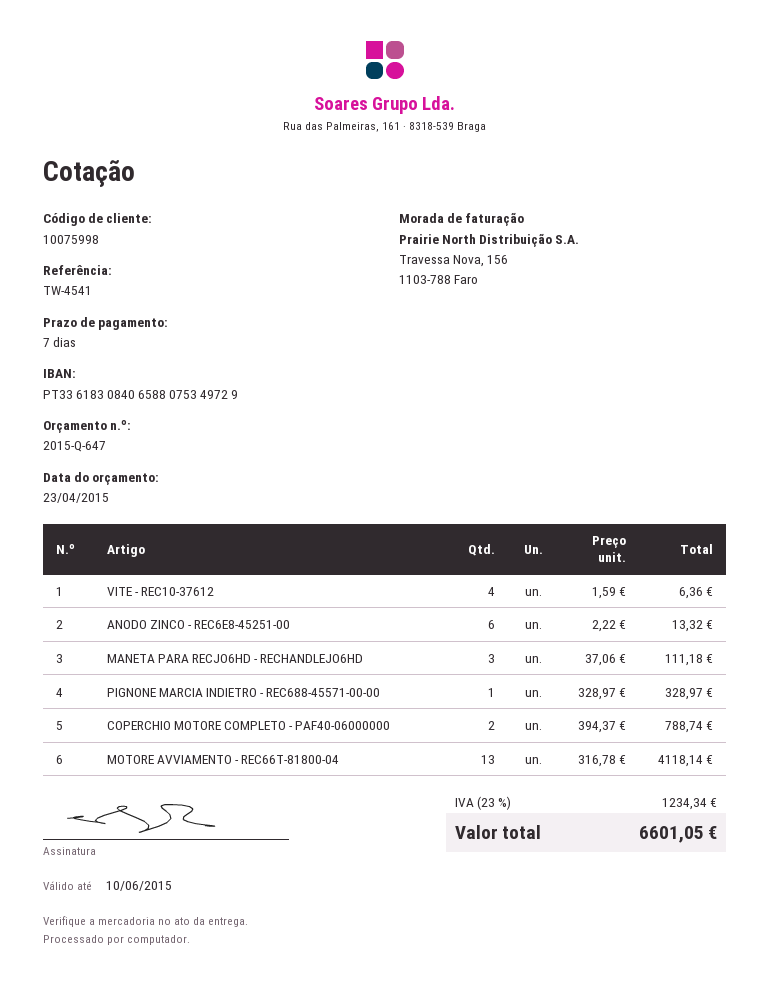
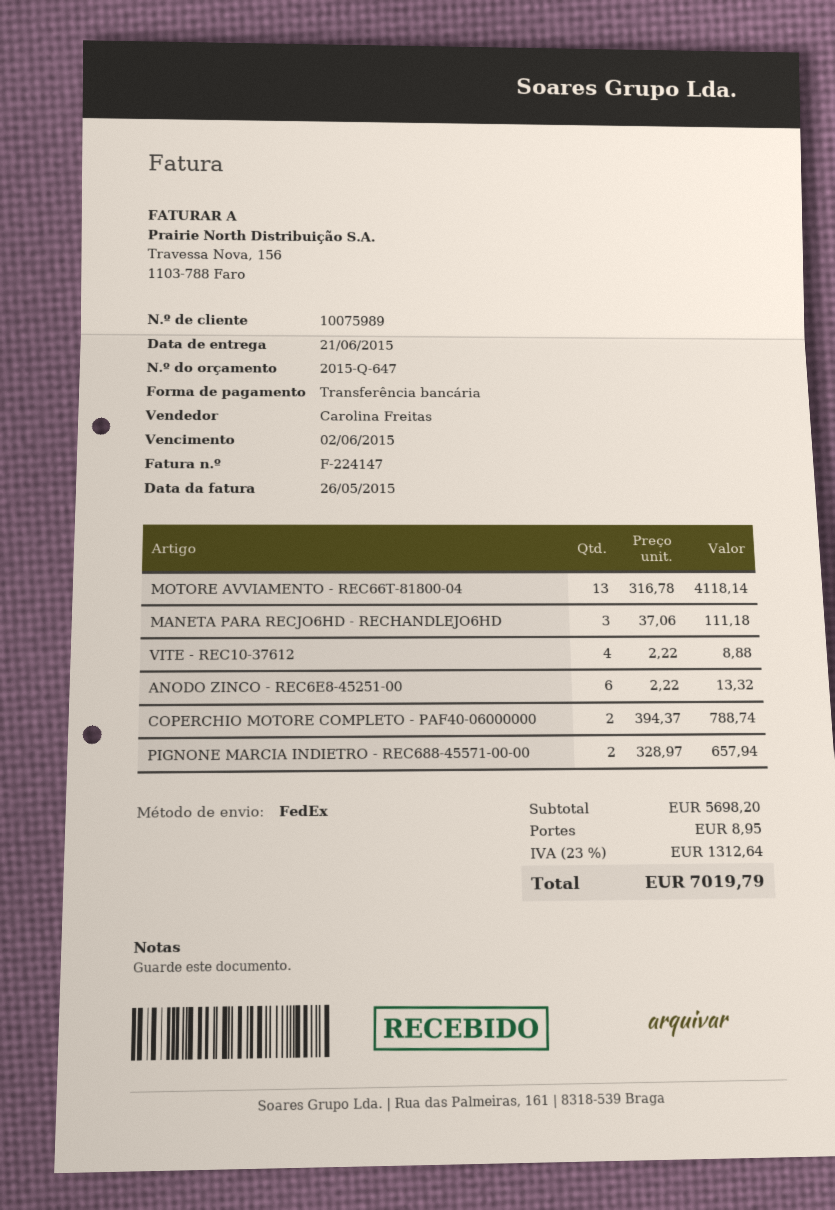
customer number: 10075998 -> 10075989
VITE - REC10-37612: 4 x 1.59 = 6.36 -> 4 x 2.22 = 8.88
PIGNONE MARCIA INDIETRO - REC688-45571-00-00: 1 x 328.97 = 328.97 -> 2 x 328.97 = 657.94
shipping: none -> 8.95
tax: 23% = 1234.34 -> 23% = 1312.64
total: 6601.05 -> 7019.79

